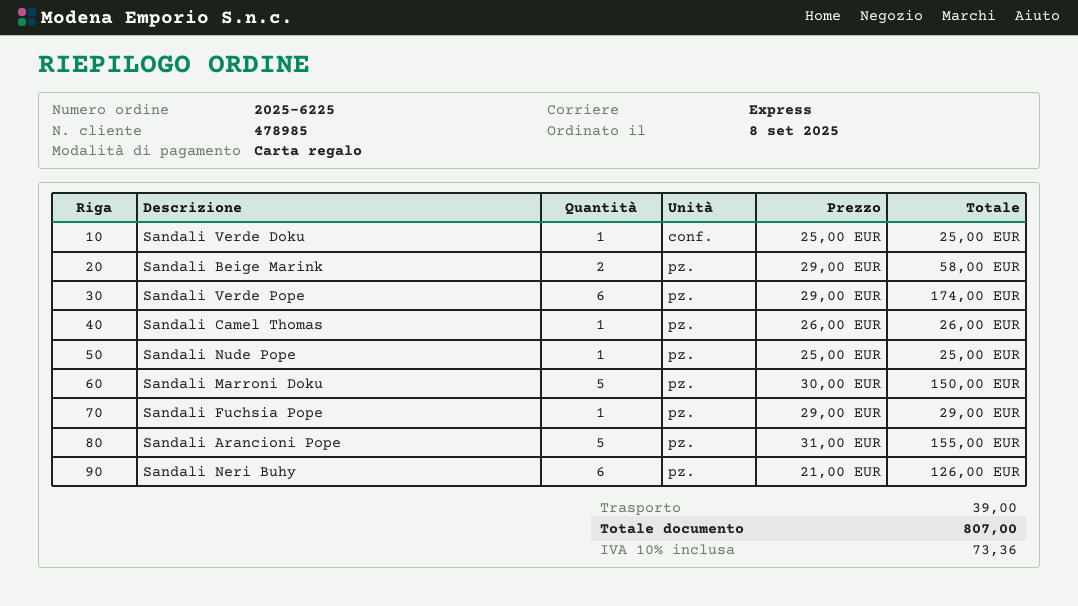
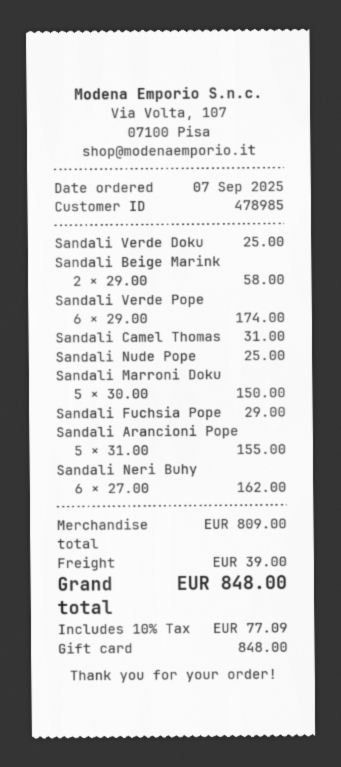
order date: 2025-09-08 -> 2025-09-07
Sandali Camel Thomas: 1 x 26.00 = 26.00 -> 1 x 31.00 = 31.00
Sandali Neri Buhy: 6 x 21.00 = 126.00 -> 6 x 27.00 = 162.00
tax: 10% = 73.36 -> 10% = 77.09
total: 807.00 -> 848.00

